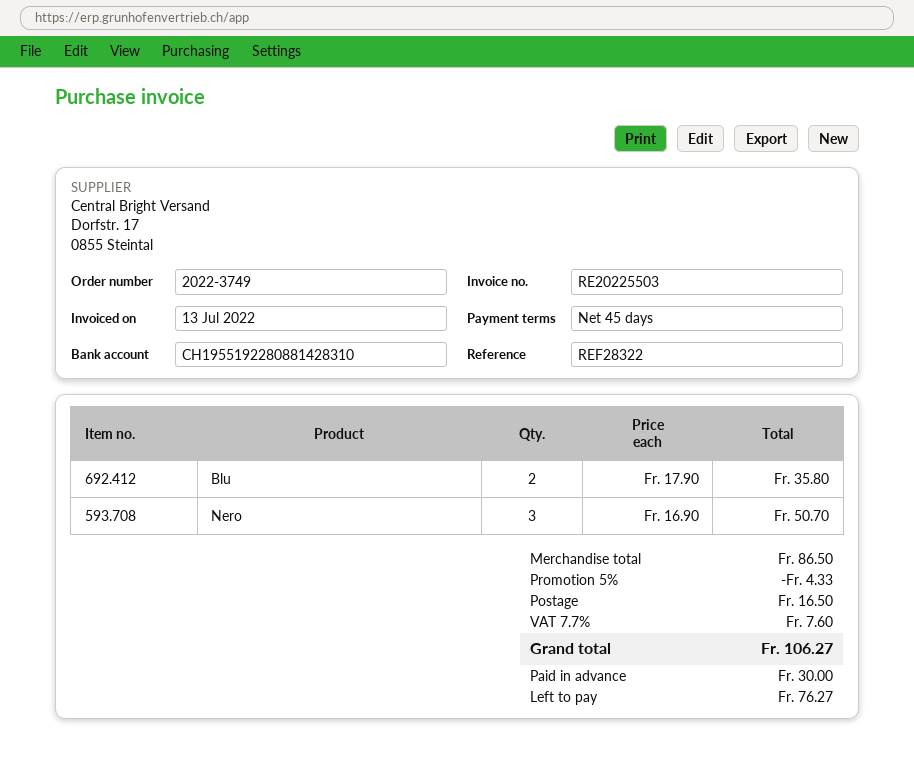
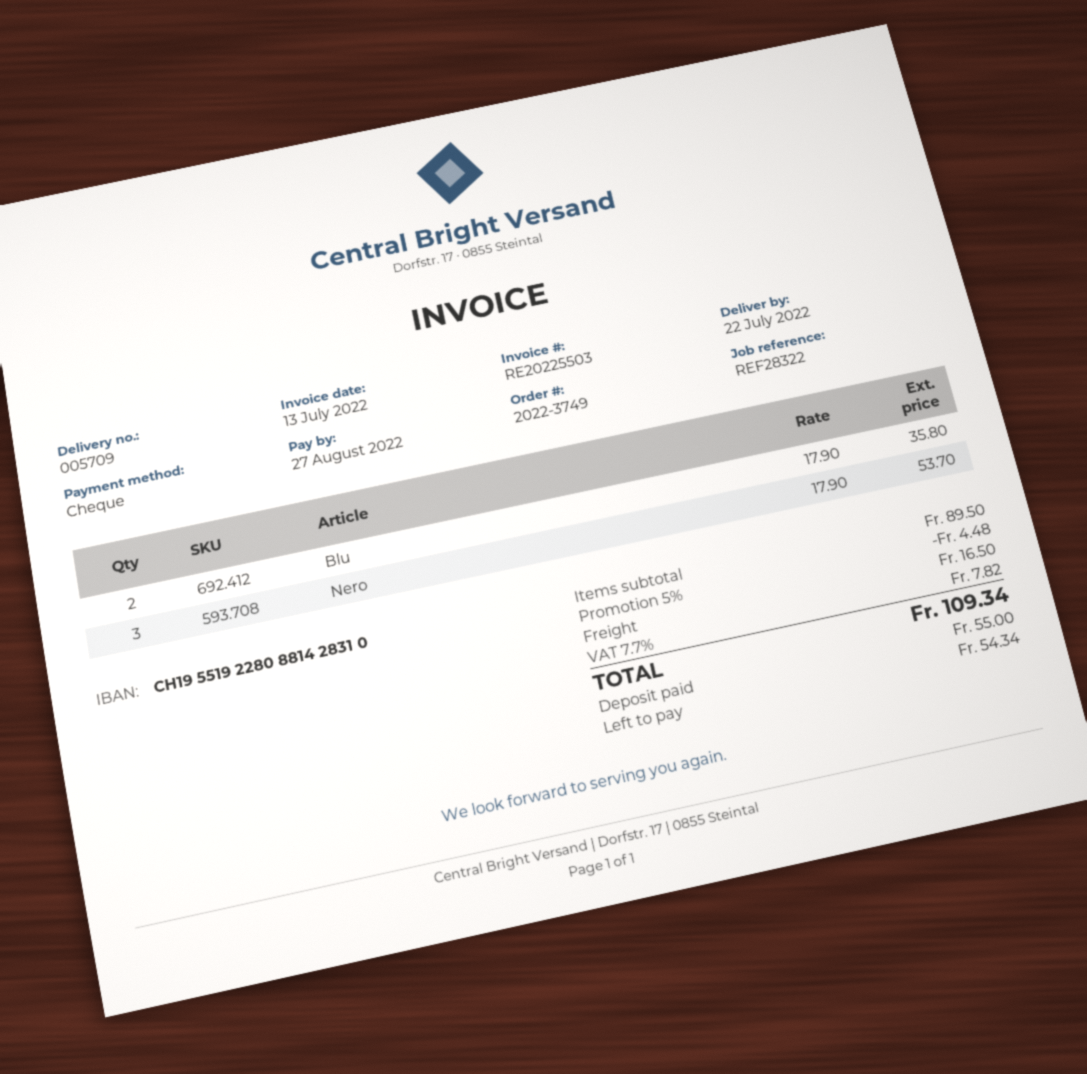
Nero: 3 x 16.90 = 50.70 -> 3 x 17.90 = 53.70
subtotal: 86.50 -> 89.50
discount: 5% = 4.33 -> 5% = 4.48
tax: 7.7% = 7.60 -> 7.7% = 7.82
total: 106.27 -> 109.34
deposit: 30.00 -> 55.00
balance: 76.27 -> 54.34

